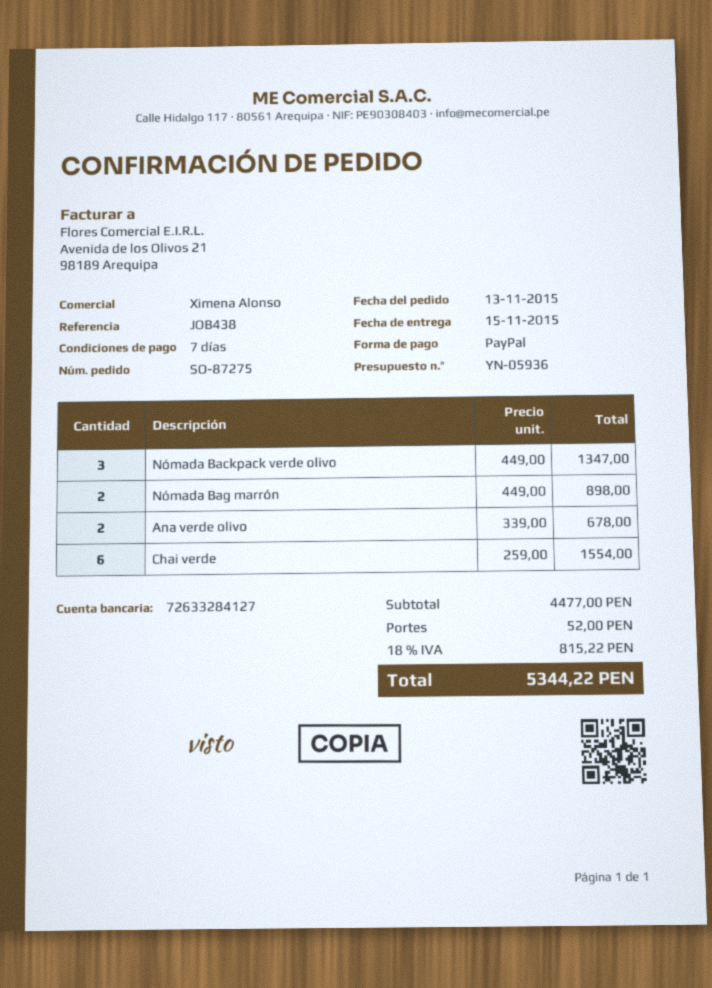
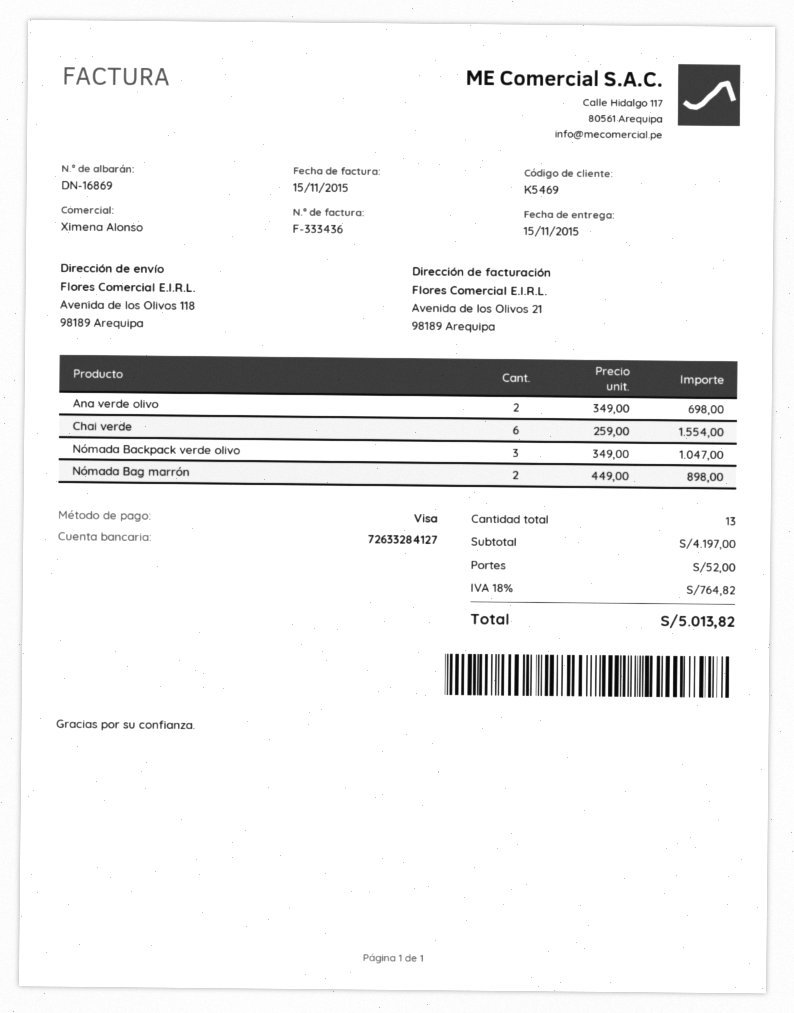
payment method: PayPal -> Visa
Nómada Backpack verde olivo: 3 x 449.00 = 1347.00 -> 3 x 349.00 = 1047.00
Ana verde olivo: 2 x 339.00 = 678.00 -> 2 x 349.00 = 698.00
subtotal: 4477.00 -> 4197.00
tax: 18% = 815.22 -> 18% = 764.82
total: 5344.22 -> 5013.82

